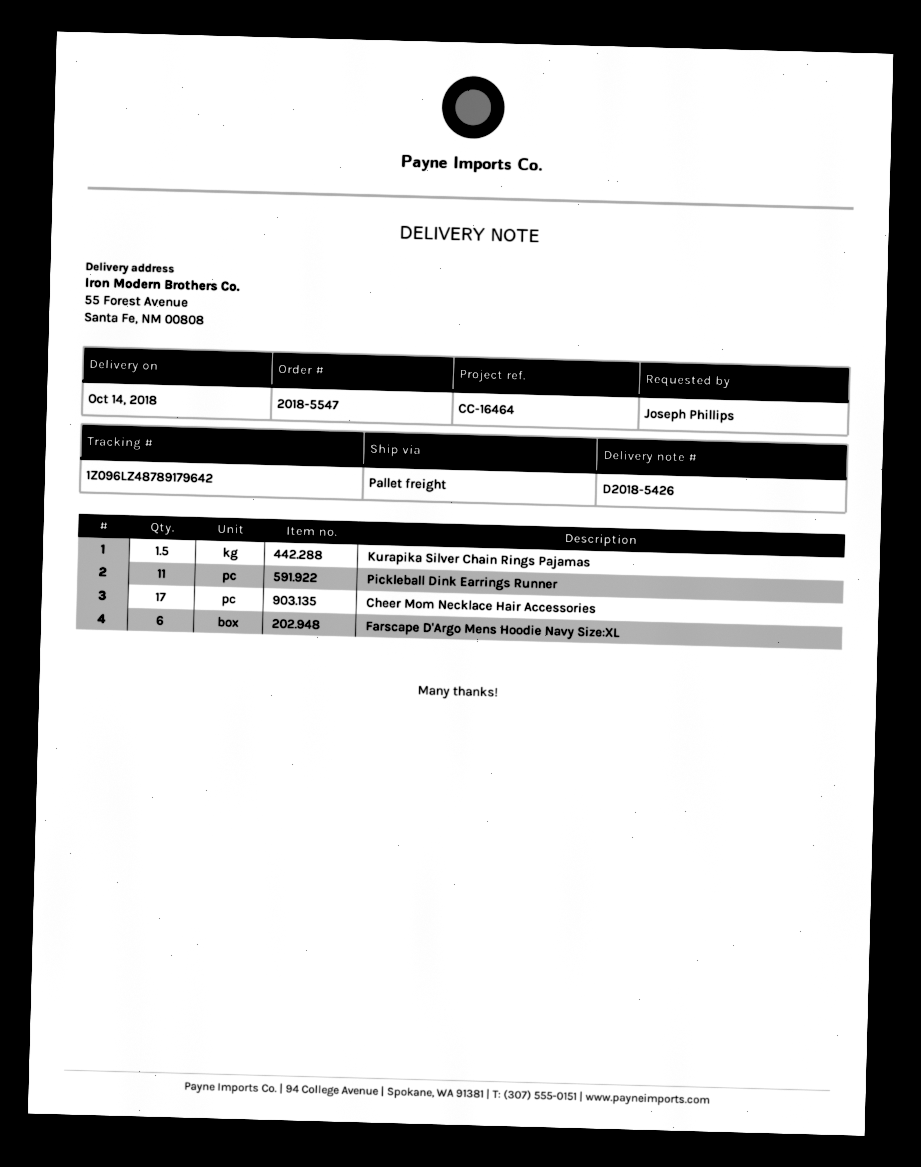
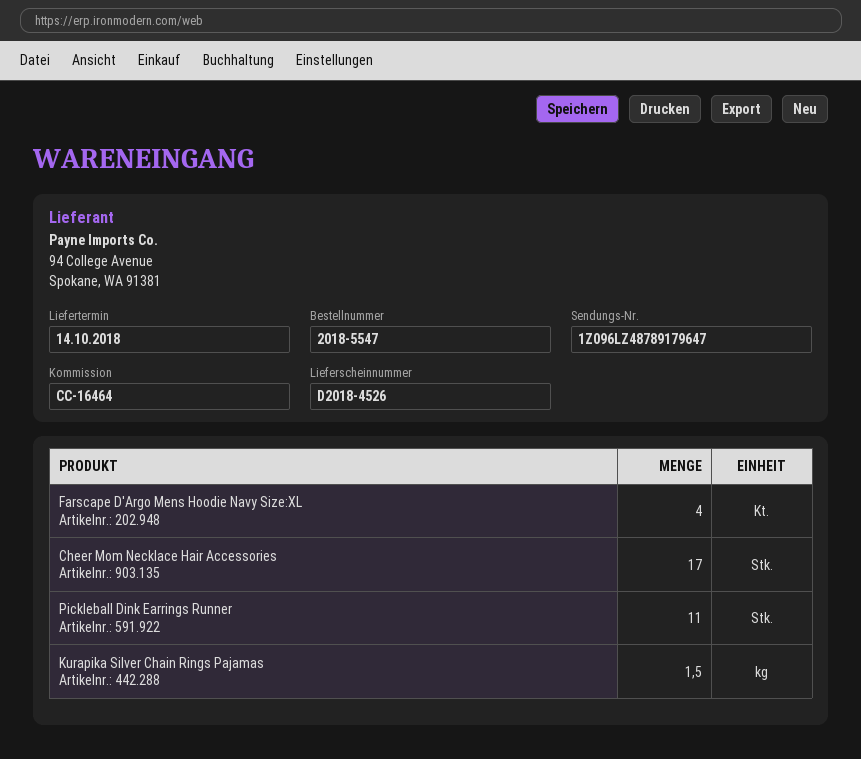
delivery note number: D2018-5426 -> D2018-4526
tracking number: 1Z096LZ48789179642 -> 1Z096LZ48789179647
Farscape D'Argo Mens Hoodie Navy Size:XL: 6 -> 4

